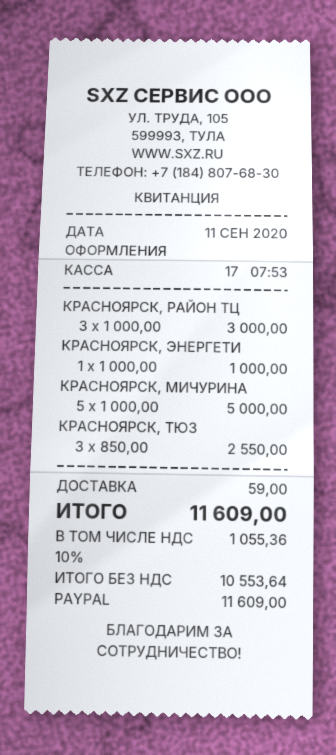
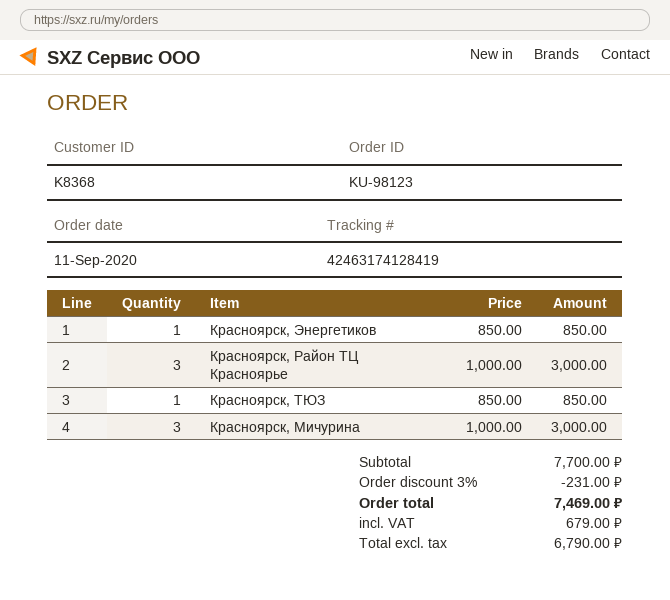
КРАСНОЯРСК, ЭНЕРГЕТИ: 1 x 1000.00 = 1000.00 -> 1 x 850.00 = 850.00
КРАСНОЯРСК, МИЧУРИНА: 5 x 1000.00 = 5000.00 -> 3 x 1000.00 = 3000.00
КРАСНОЯРСК, ТЮЗ: 3 x 850.00 = 2550.00 -> 1 x 850.00 = 850.00
discount: none -> 3% = 231.00
shipping: 59.00 -> none
net: 10553.64 -> 6790.00
tax: 1055.36 -> 679.00
total: 11609.00 -> 7469.00

